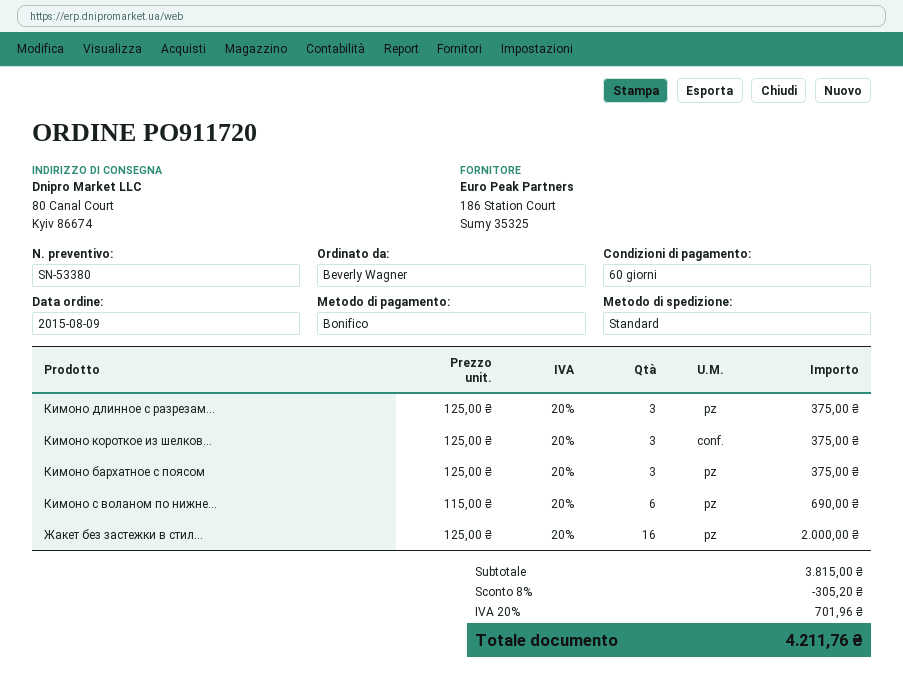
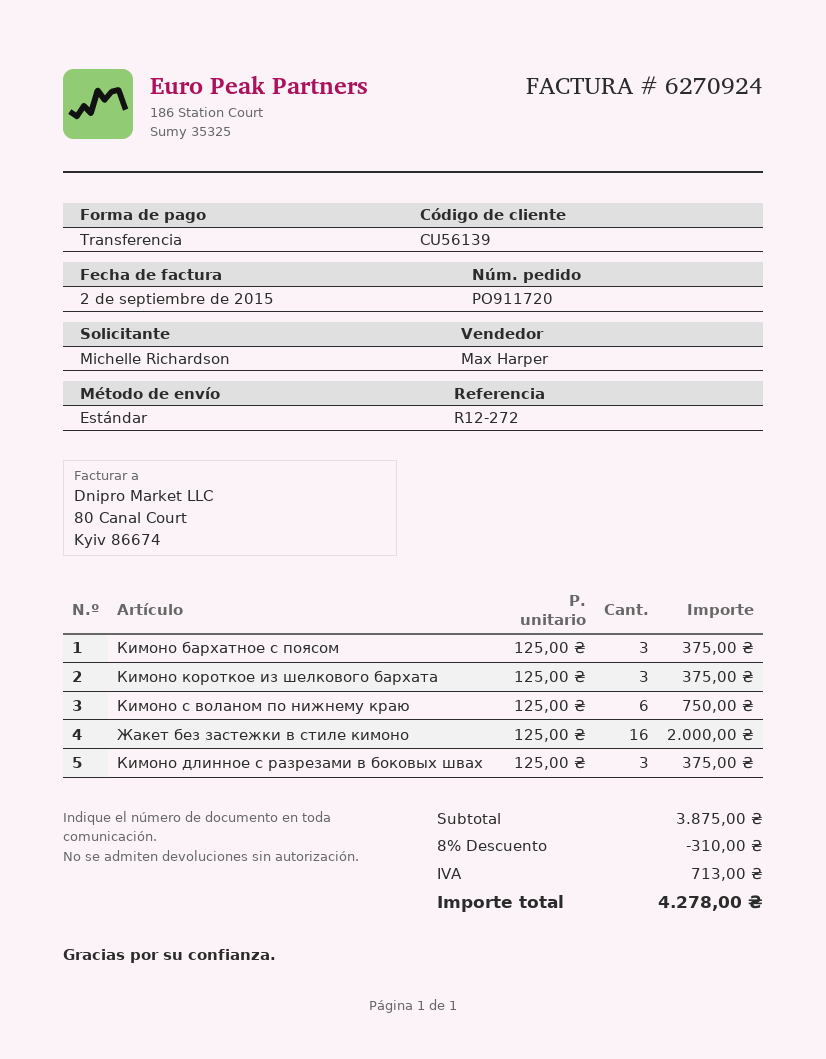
ordered by: Beverly Wagner -> Michelle Richardson
Кимоно с воланом по нижне...: 6 x 115.00 = 690.00 -> 6 x 125.00 = 750.00
subtotal: 3815.00 -> 3875.00
discount: 8% = 305.20 -> 8% = 310.00
tax: 701.96 -> 713.00
total: 4211.76 -> 4278.00

